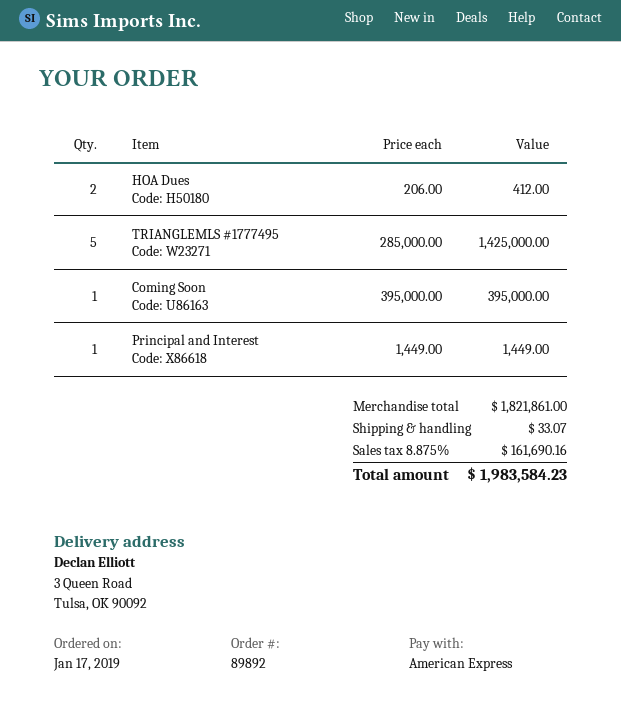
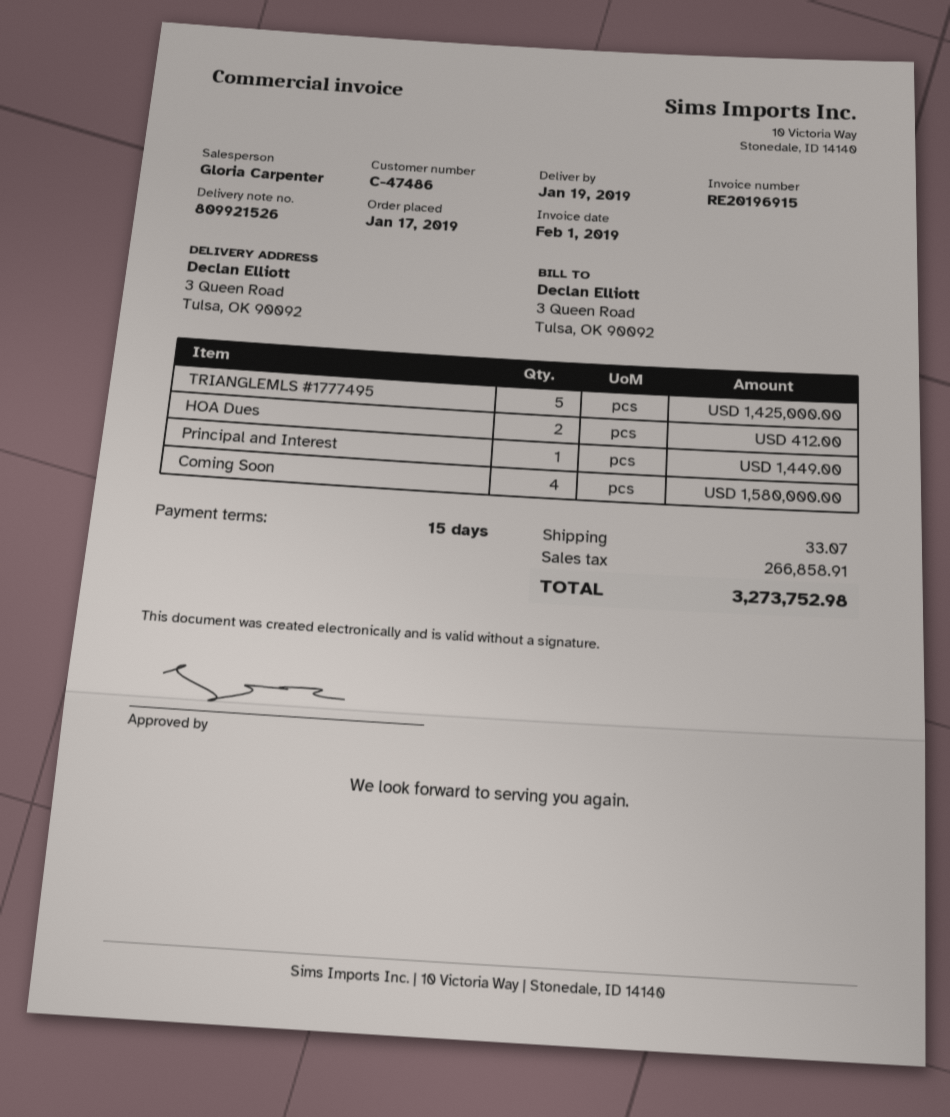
Coming Soon: 1 for 395000.00 -> 4 for 1580000.00
tax: 161690.16 -> 266858.91
total: 1983584.23 -> 3273752.98

